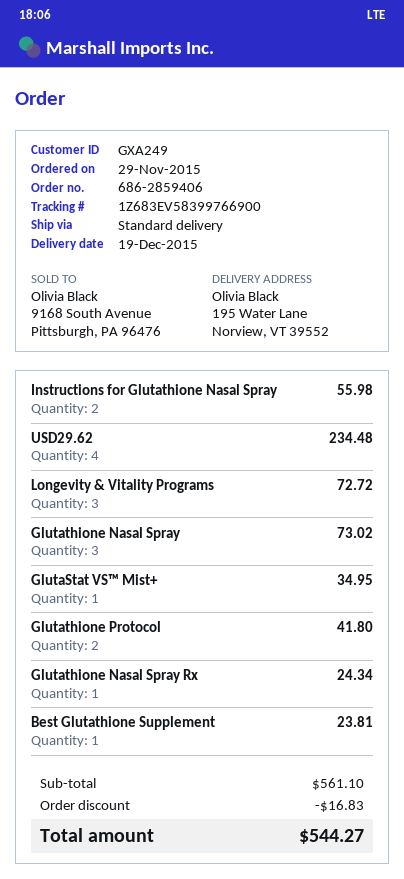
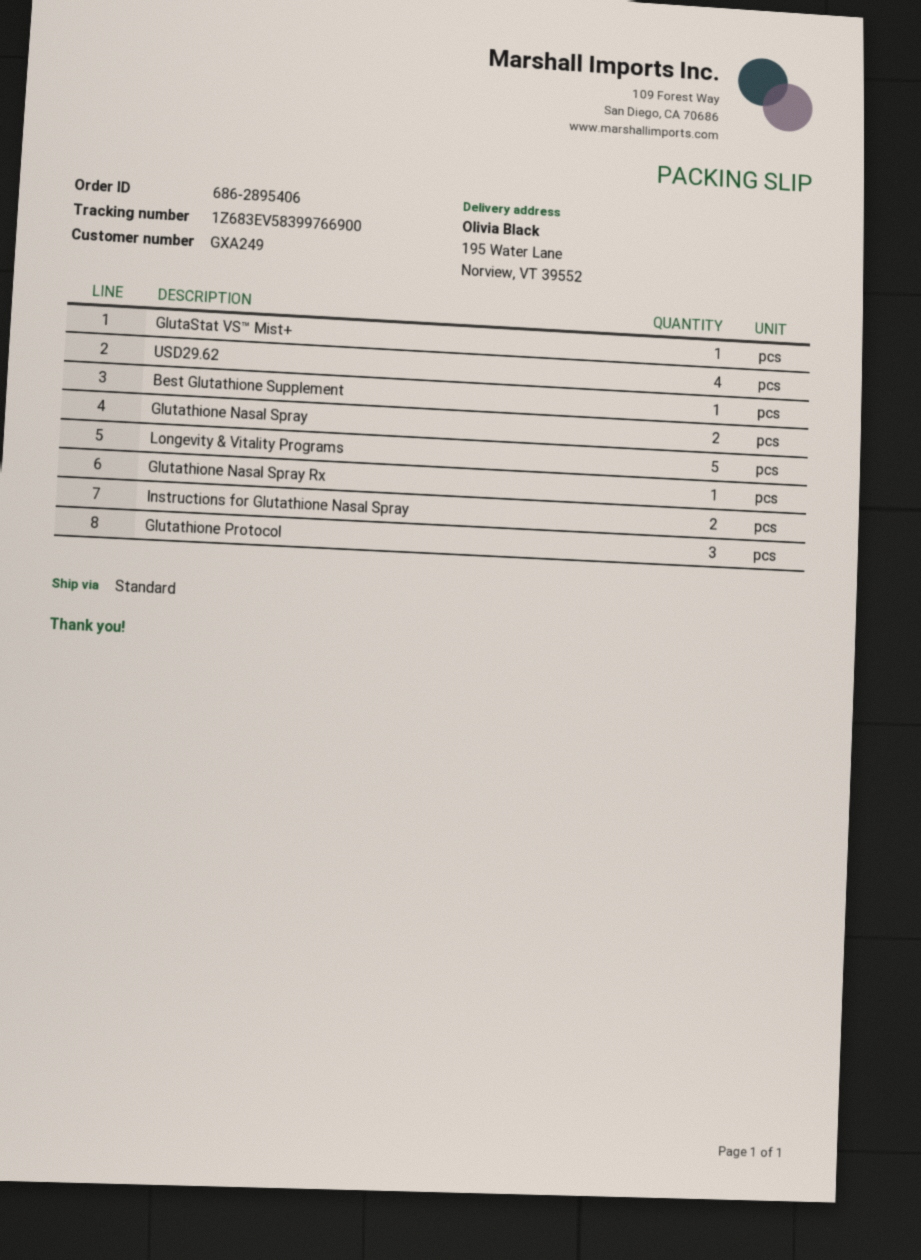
order number: 686-2859406 -> 686-2895406
Longevity & Vitality Programs: 3 -> 5
Glutathione Nasal Spray: 3 -> 2
Glutathione Protocol: 2 -> 3

